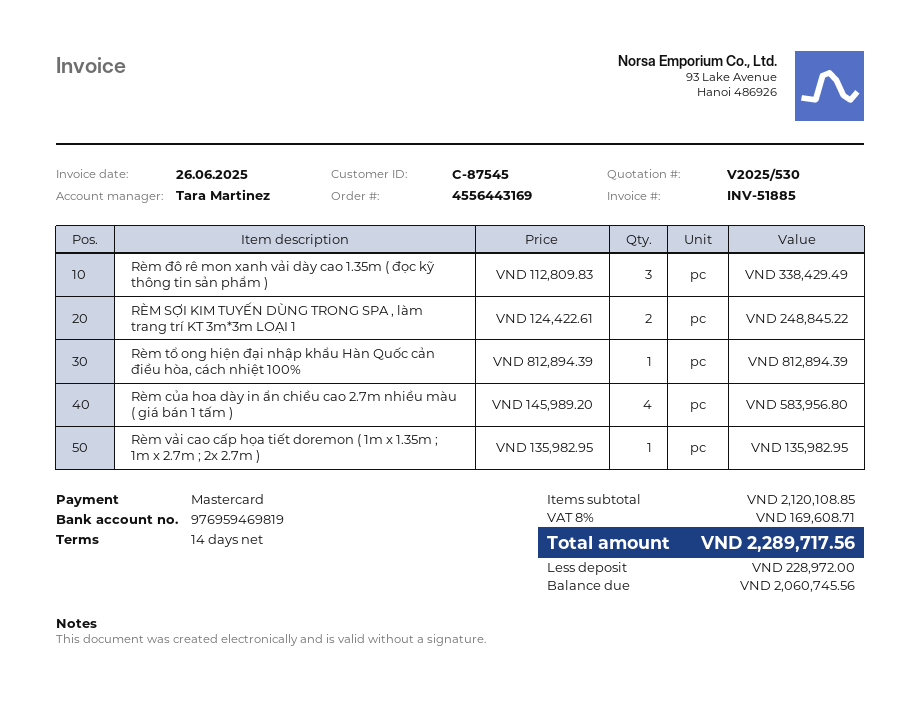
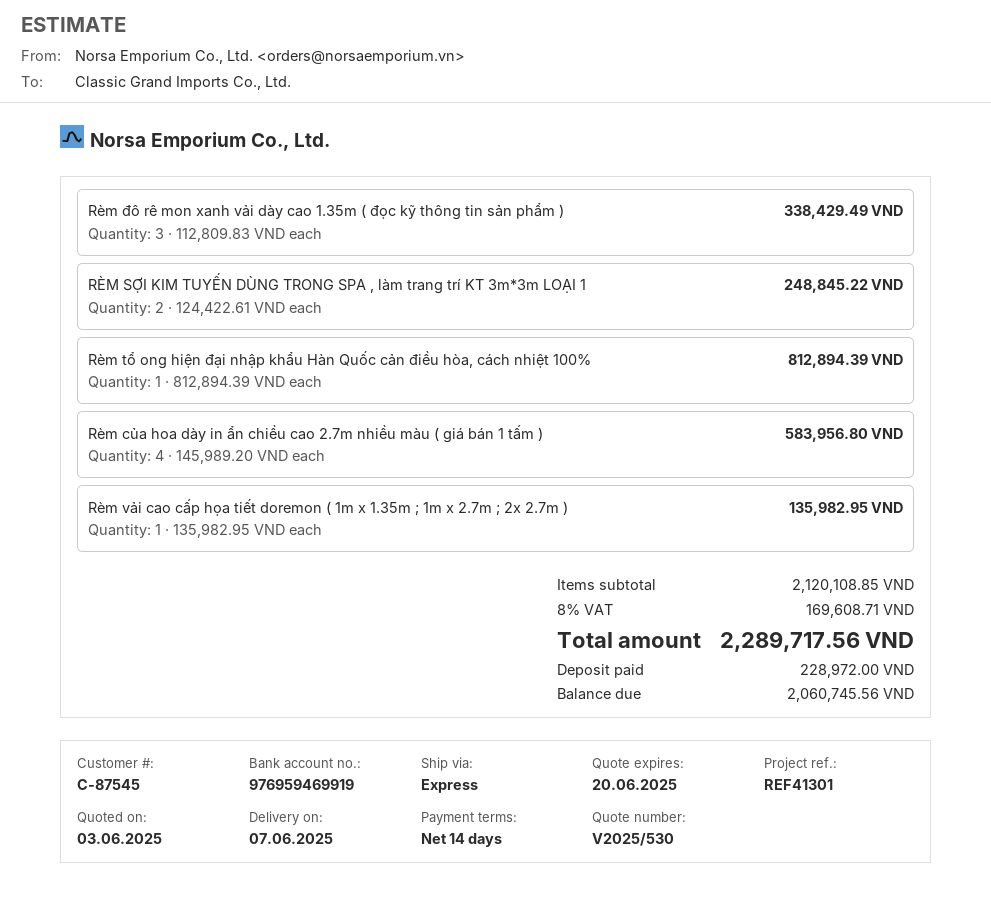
bank account: 976959469819 -> 976959469919

